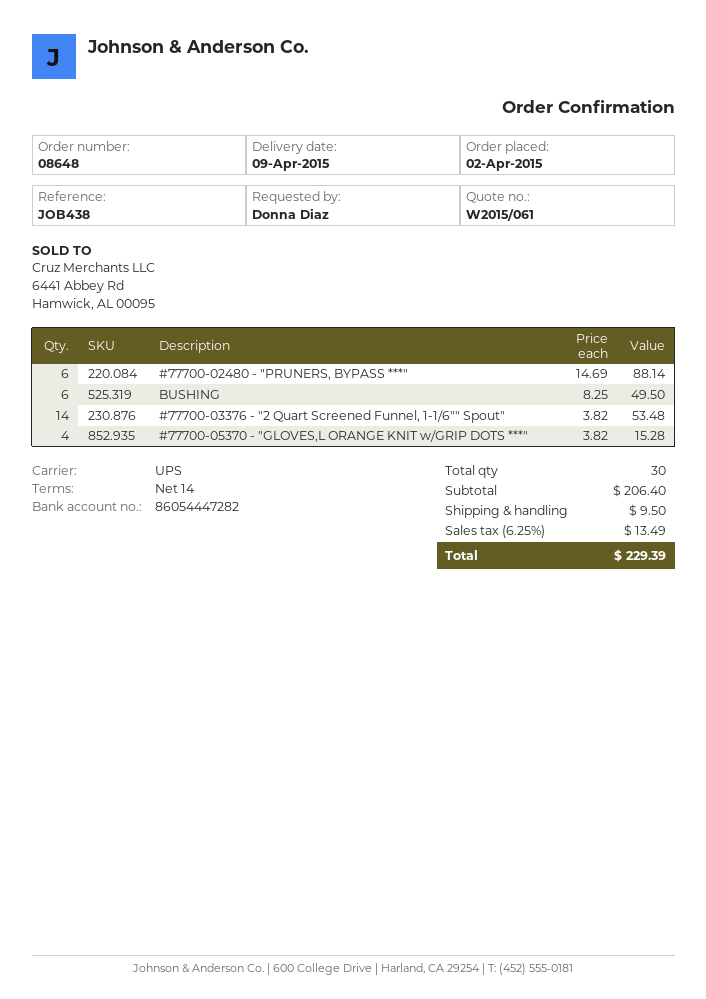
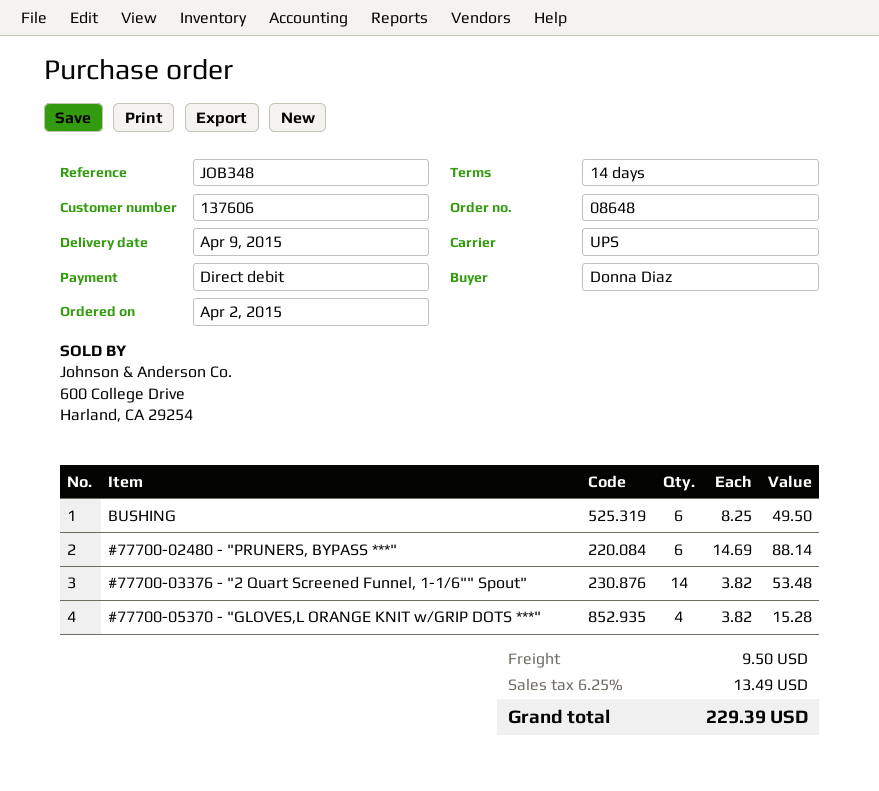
reference: JOB438 -> JOB348

